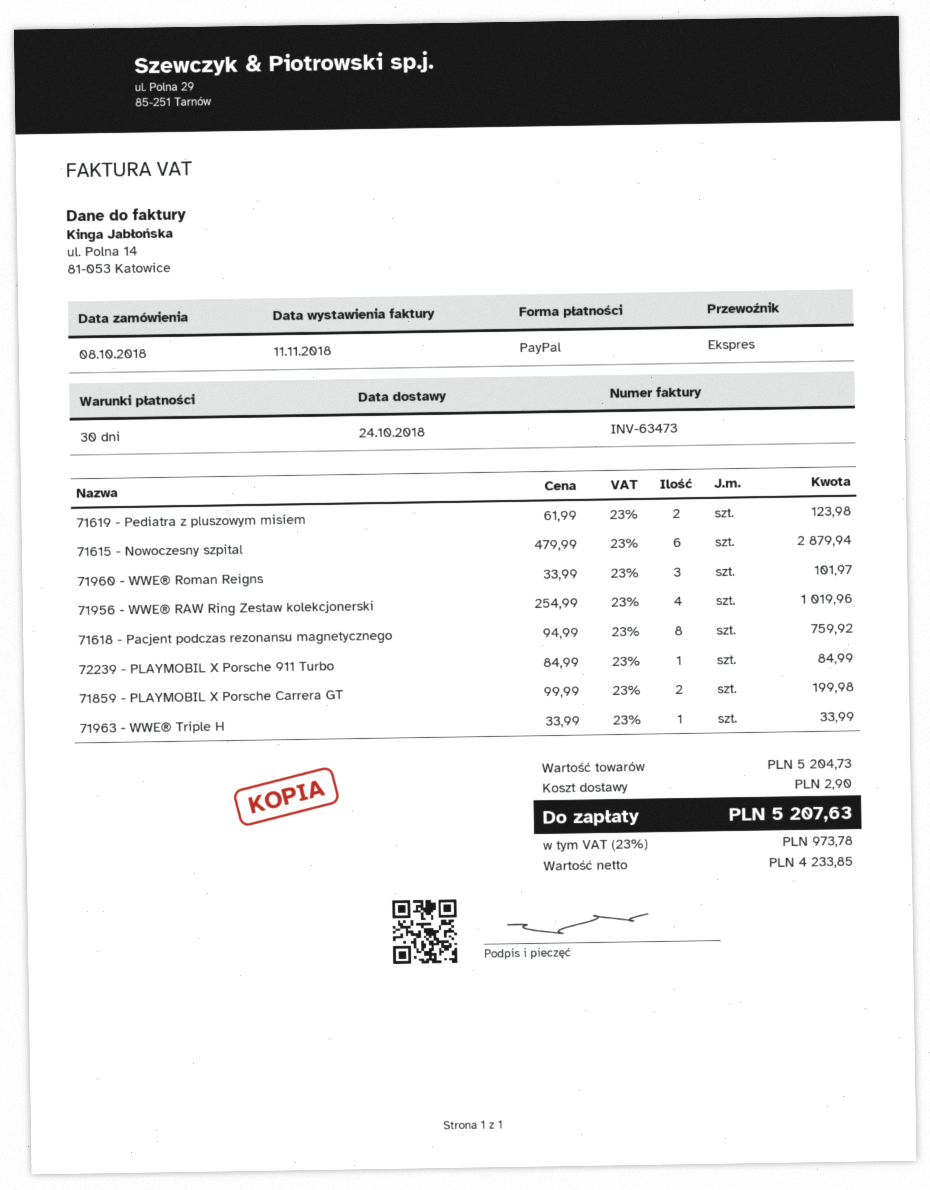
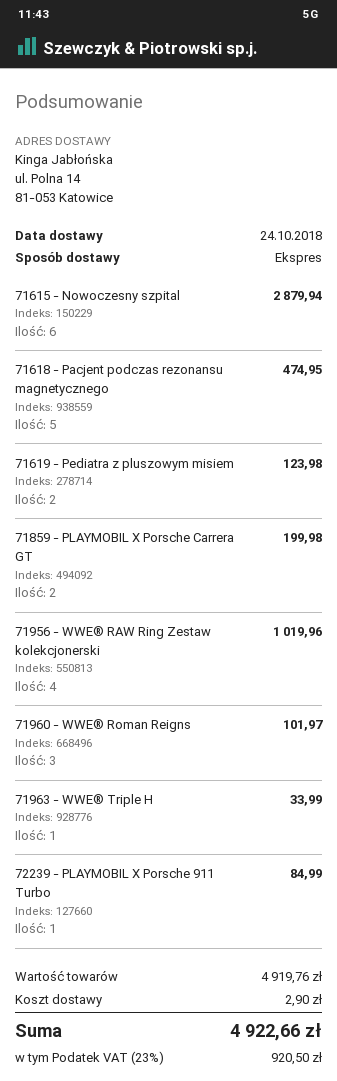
71618 - Pacjent podczas rezonansu magnetycznego: 8 for 759.92 -> 5 for 474.95
subtotal: 5204.73 -> 4919.76
tax: 23% = 973.78 -> 23% = 920.50
total: 5207.63 -> 4922.66

